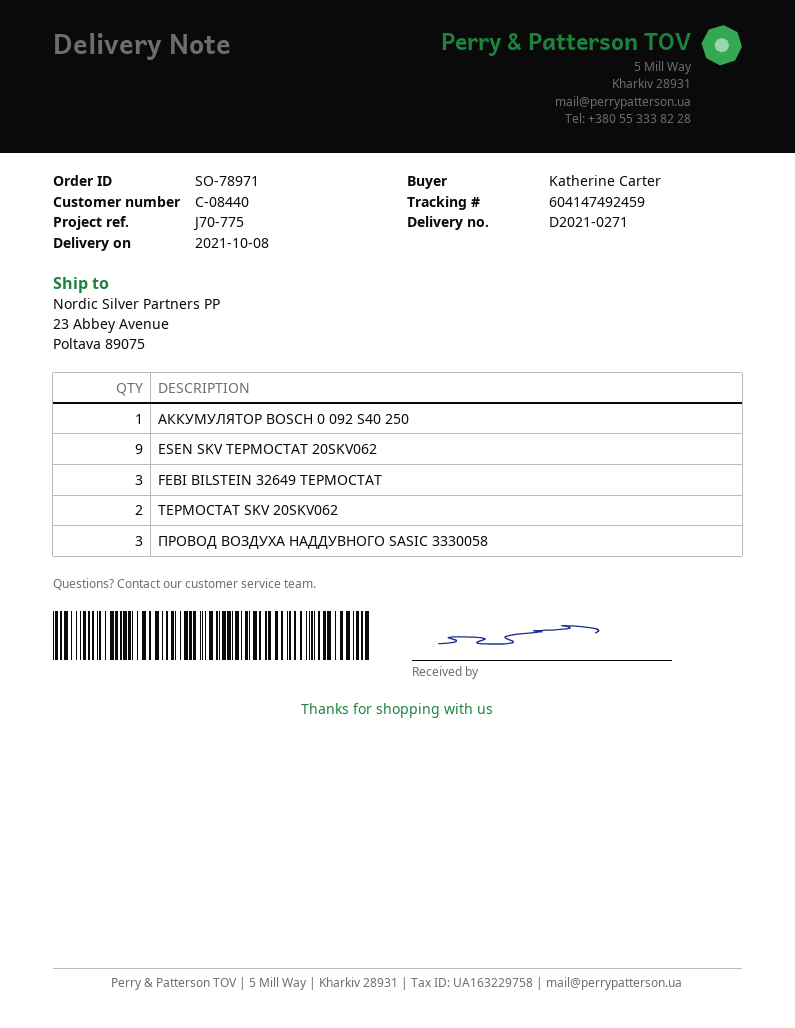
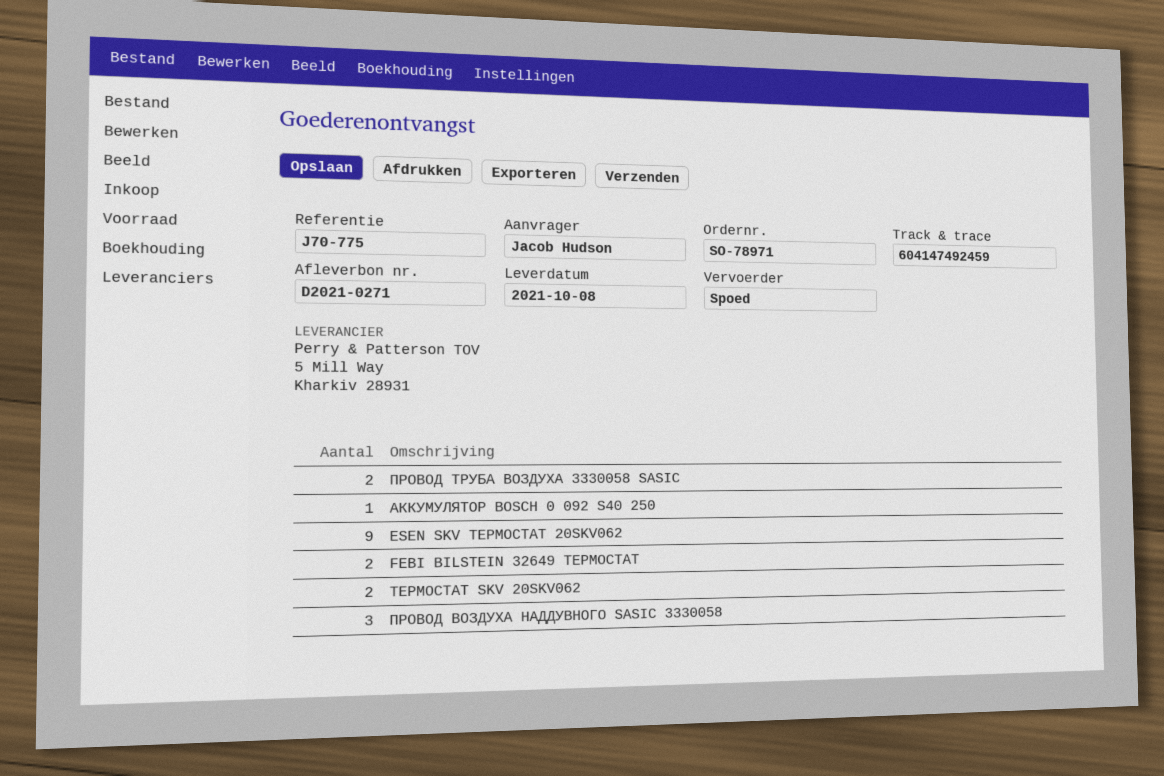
ordered by: Katherine Carter -> Jacob Hudson
FEBI BILSTEIN 32649 ТЕРМОСТАТ: 3 -> 2
ПРОВОД ТРУБА ВОЗДУХА 3330058 SASIC: none -> 2

